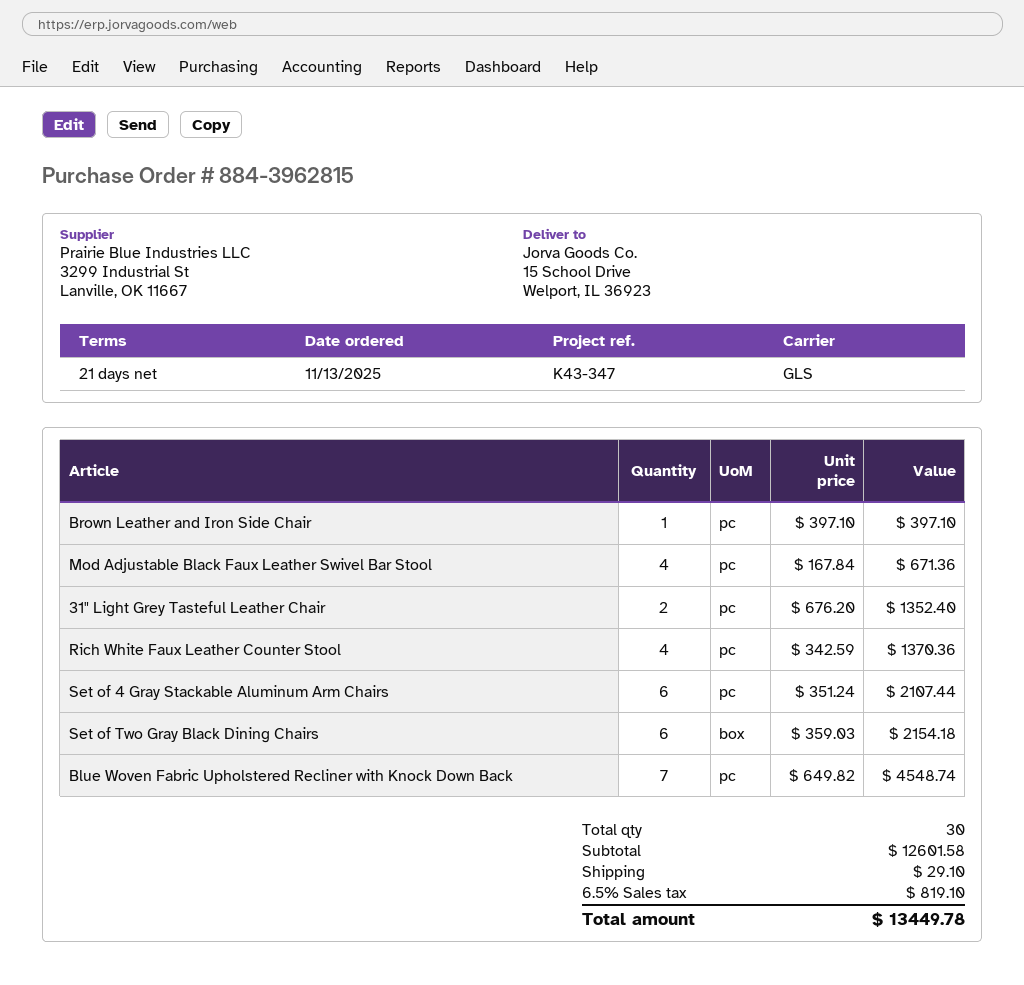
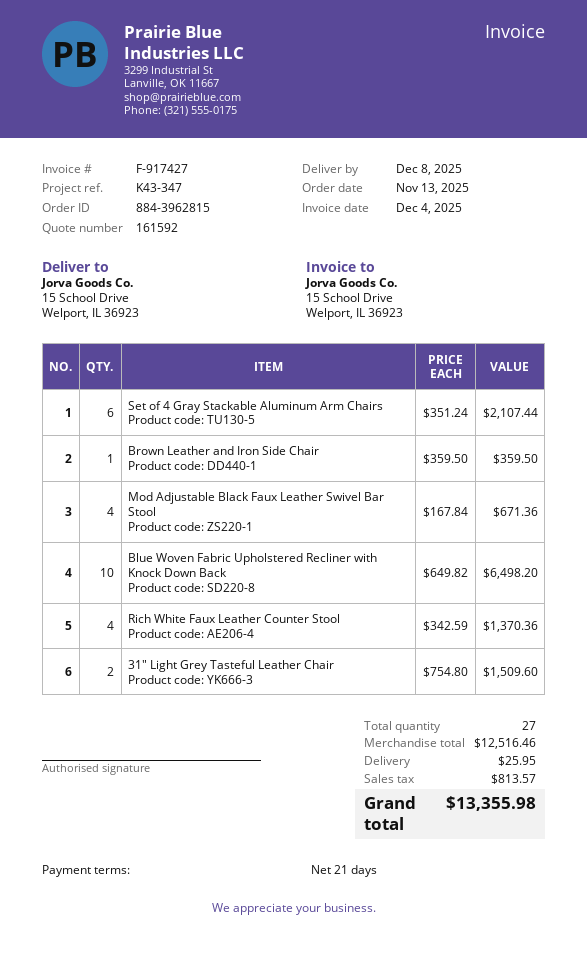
Brown Leather and Iron Side Chair: 1 x 397.10 = 397.10 -> 1 x 359.50 = 359.50
31" Light Grey Tasteful Leather Chair: 2 x 676.20 = 1352.40 -> 2 x 754.80 = 1509.60
Set of Two Gray Black Dining Chairs: 6 x 359.03 = 2154.18 -> none
Blue Woven Fabric Upholstered Recliner with Knock Down Back: 7 x 649.82 = 4548.74 -> 10 x 649.82 = 6498.20
total quantity: 30 -> 27
subtotal: 12601.58 -> 12516.46
shipping: 29.10 -> 25.95
tax: 819.10 -> 813.57
total: 13449.78 -> 13355.98

